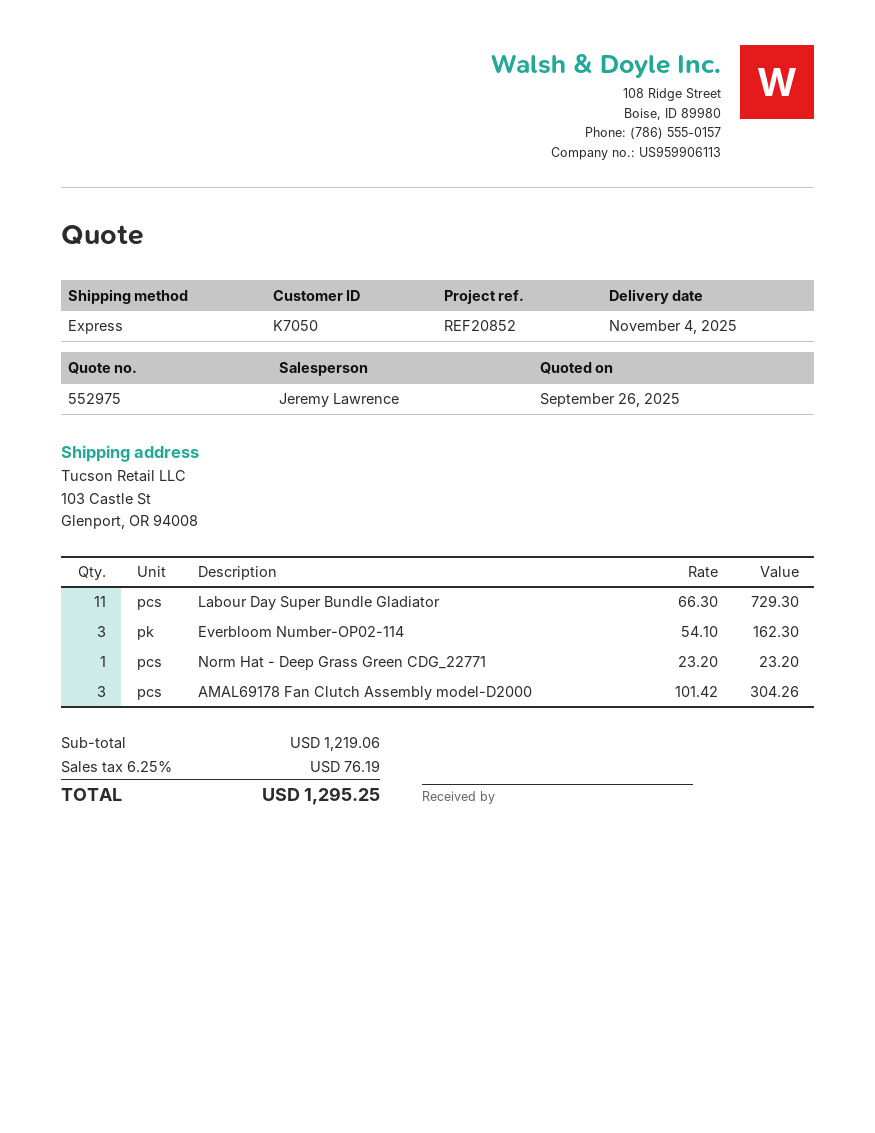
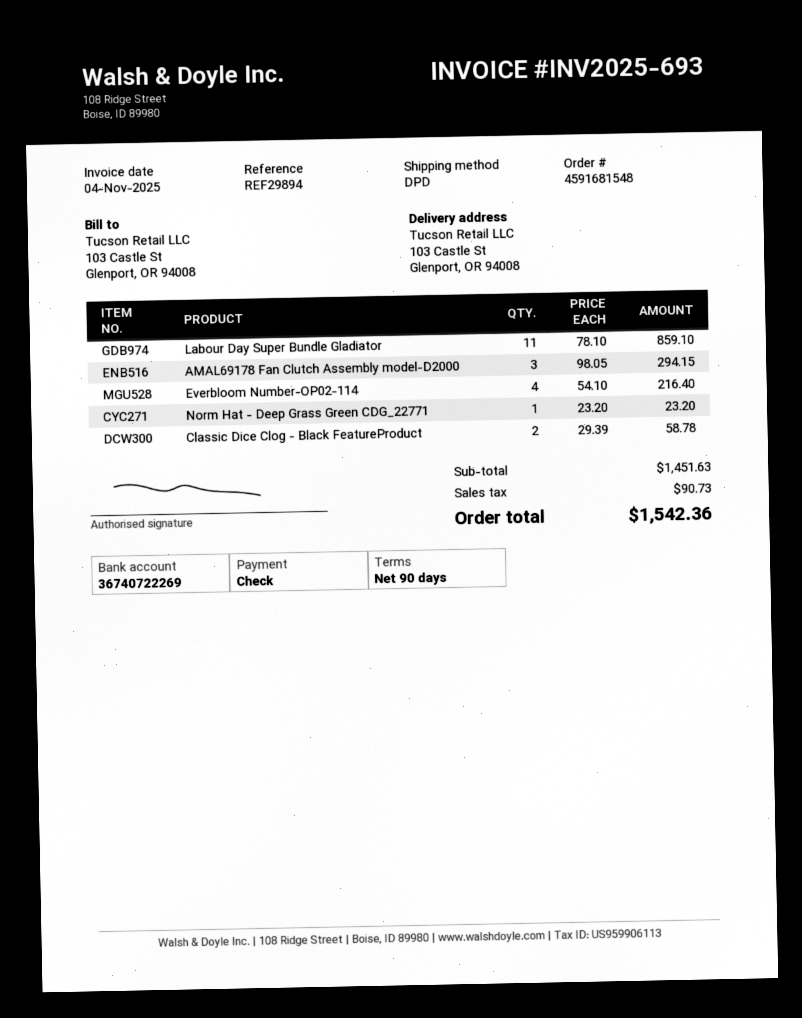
reference: REF20852 -> REF29894
shipping method: express -> DPD
Labour Day Super Bundle Gladiator: 11 x 66.30 = 729.30 -> 11 x 78.10 = 859.10
Everbloom Number-OP02-114: 3 x 54.10 = 162.30 -> 4 x 54.10 = 216.40
AMAL69178 Fan Clutch Assembly model-D2000: 3 x 101.42 = 304.26 -> 3 x 98.05 = 294.15
Classic Dice Clog - Black FeatureProduct: none -> 2 x 29.39 = 58.78
subtotal: 1219.06 -> 1451.63
tax: 76.19 -> 90.73
total: 1295.25 -> 1542.36

